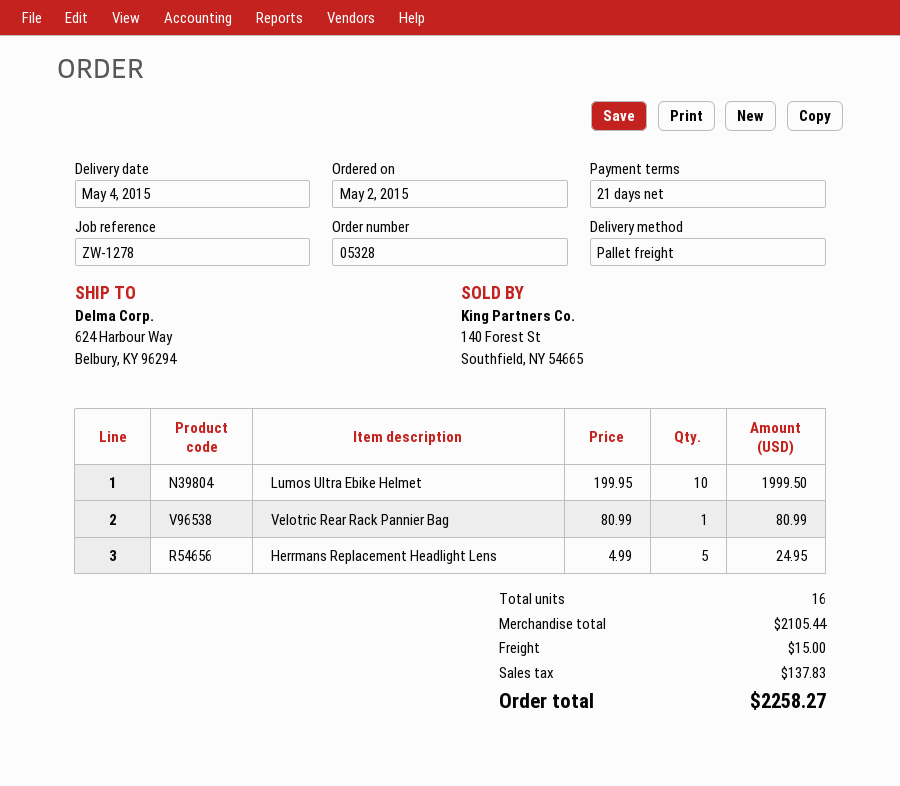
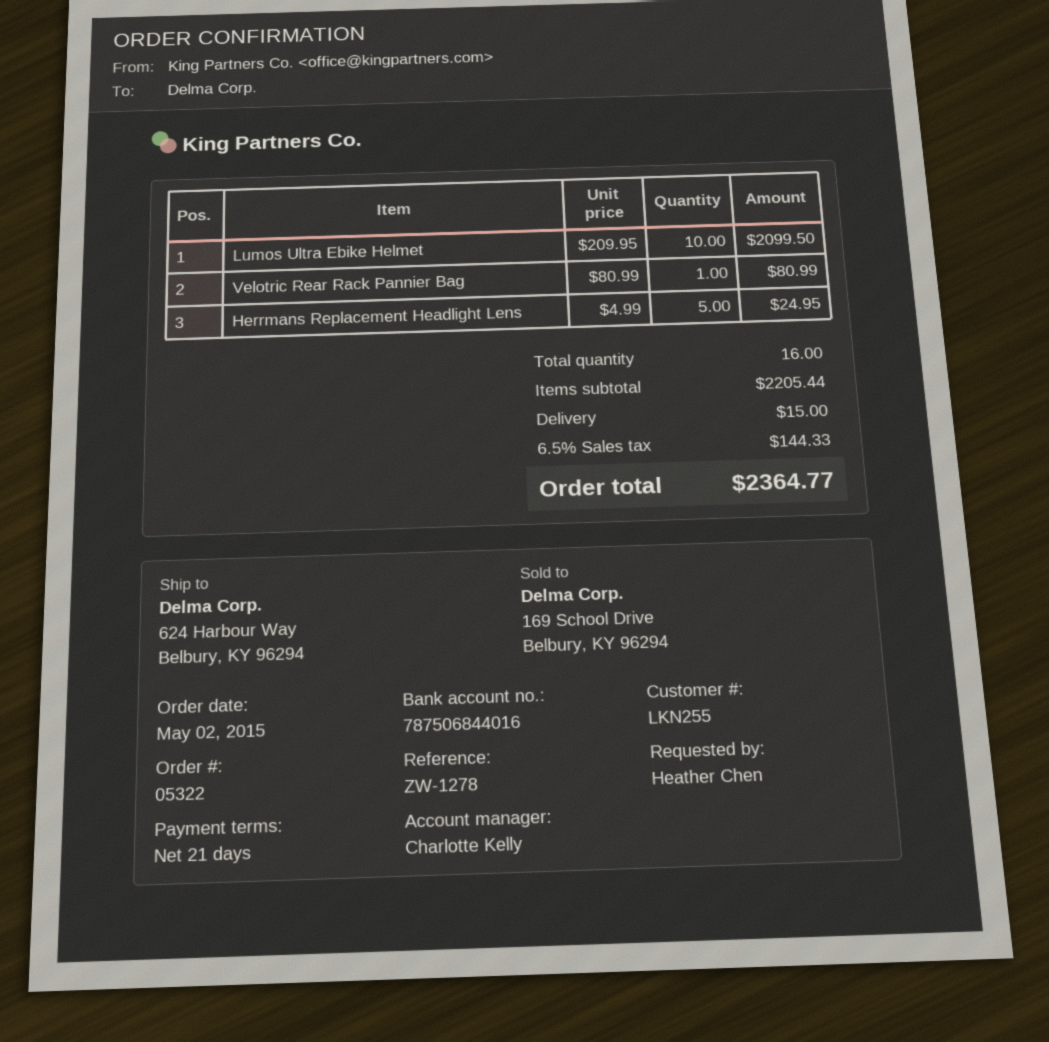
order number: 05328 -> 05322
Lumos Ultra Ebike Helmet: 10 x 199.95 = 1999.50 -> 10 x 209.95 = 2099.50
subtotal: 2105.44 -> 2205.44
tax: 137.83 -> 144.33
total: 2258.27 -> 2364.77

